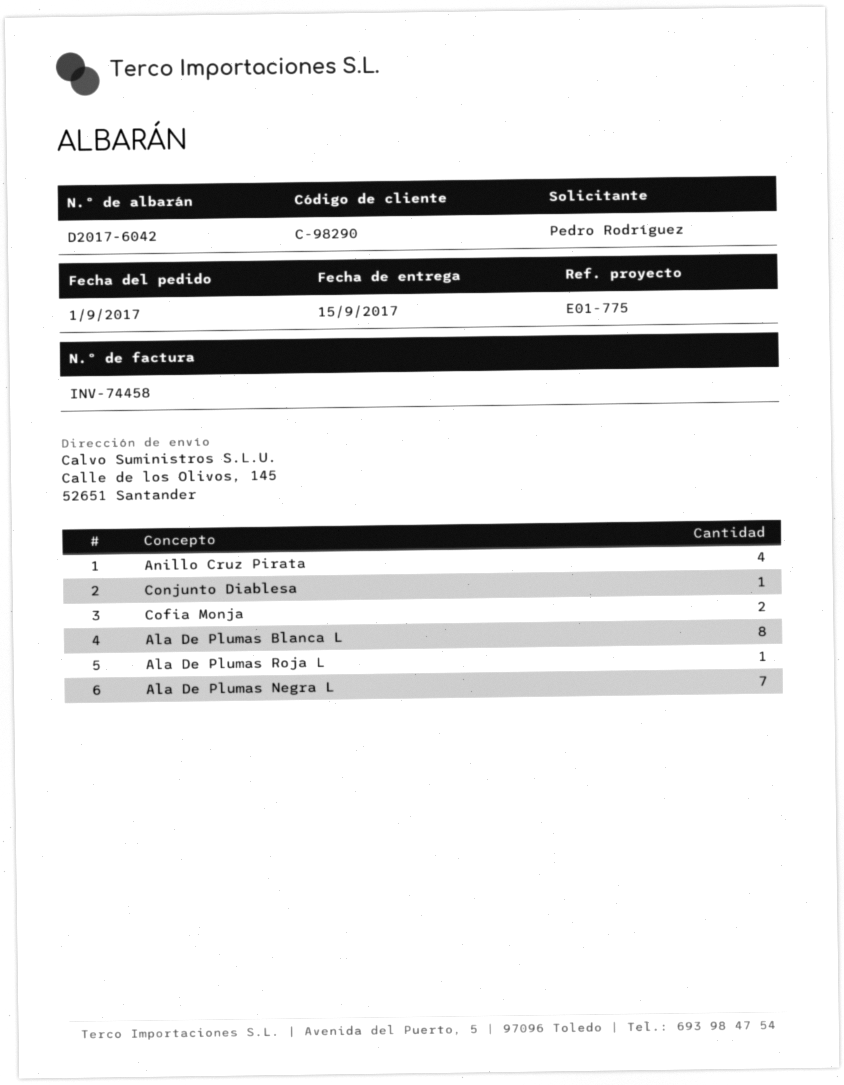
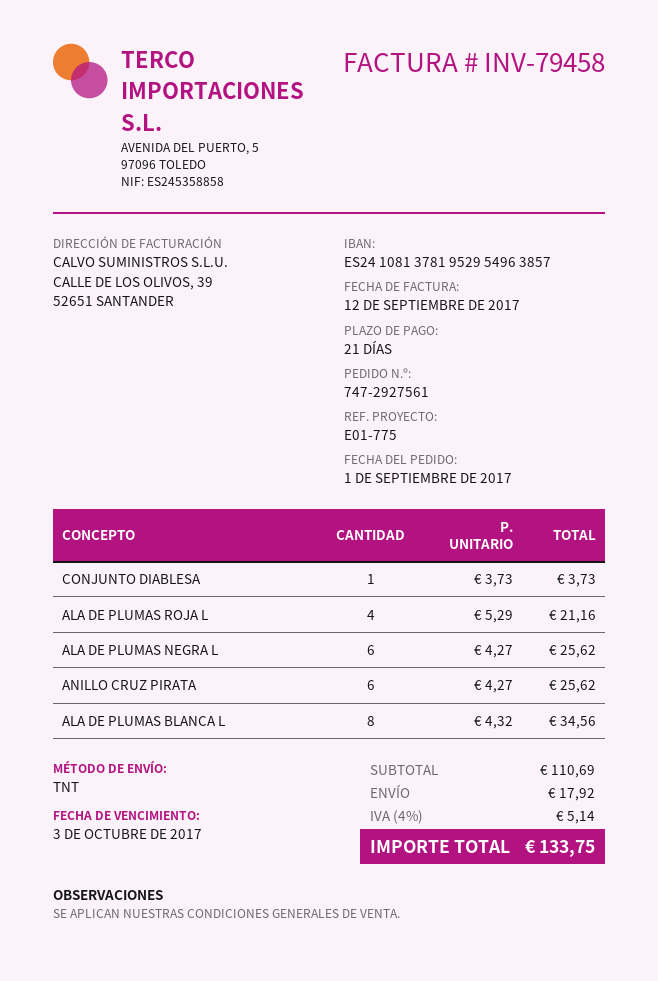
invoice number: INV-74458 -> INV-79458
Anillo Cruz Pirata: 4 -> 6
Cofia Monja: 2 -> none
Ala De Plumas Roja L: 1 -> 4
Ala De Plumas Negra L: 7 -> 6

